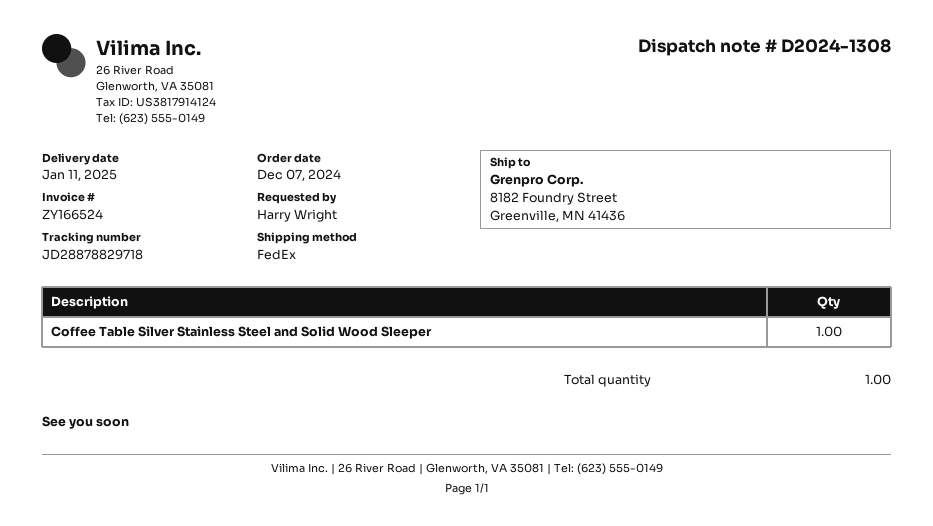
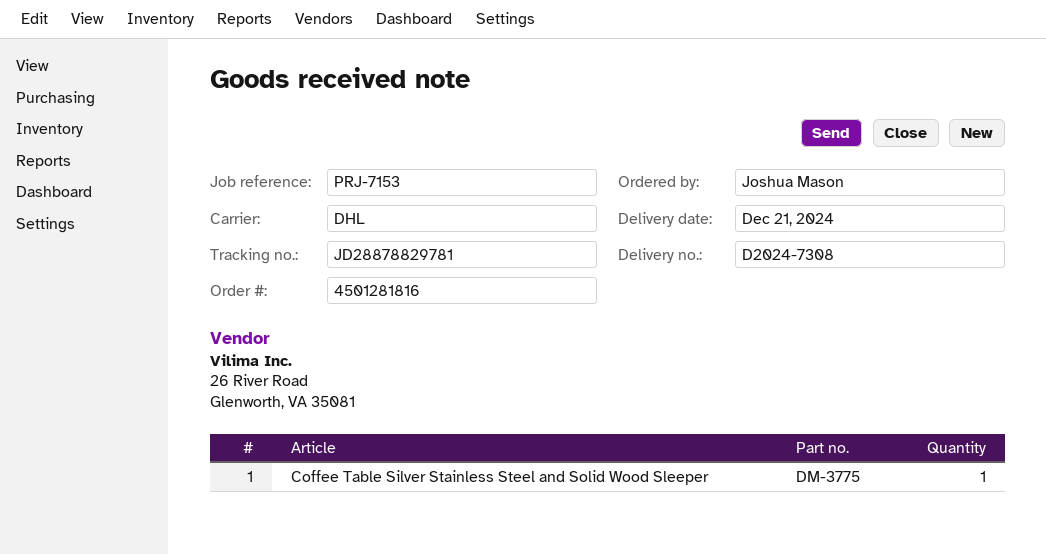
delivery note number: D2024-1308 -> D2024-7308
delivery date: 2025-01-11 -> 2024-12-21
ordered by: Harry Wright -> Joshua Mason
shipping method: FedEx -> DHL
tracking number: JD28878829718 -> JD28878829781

